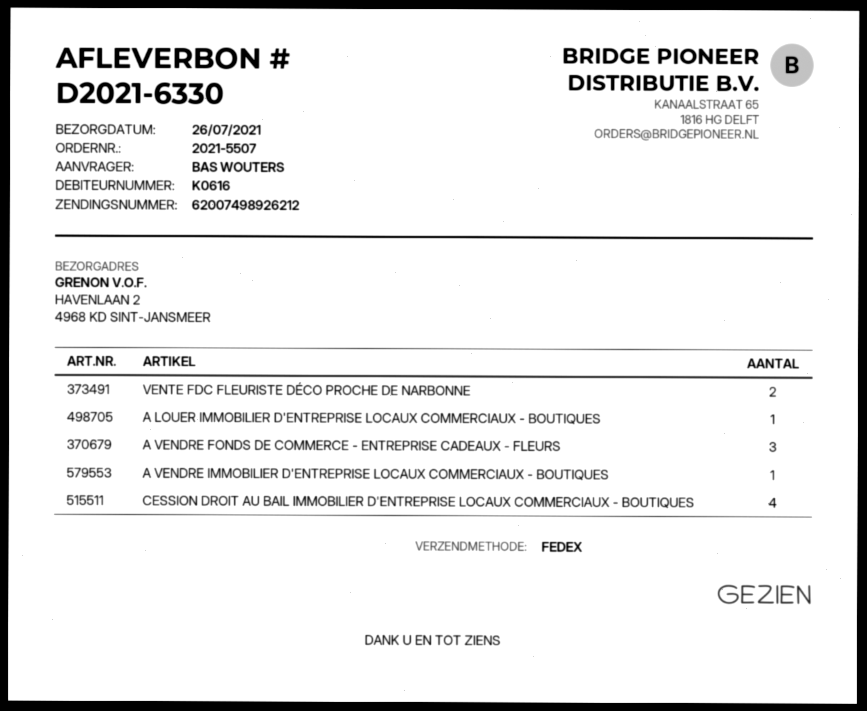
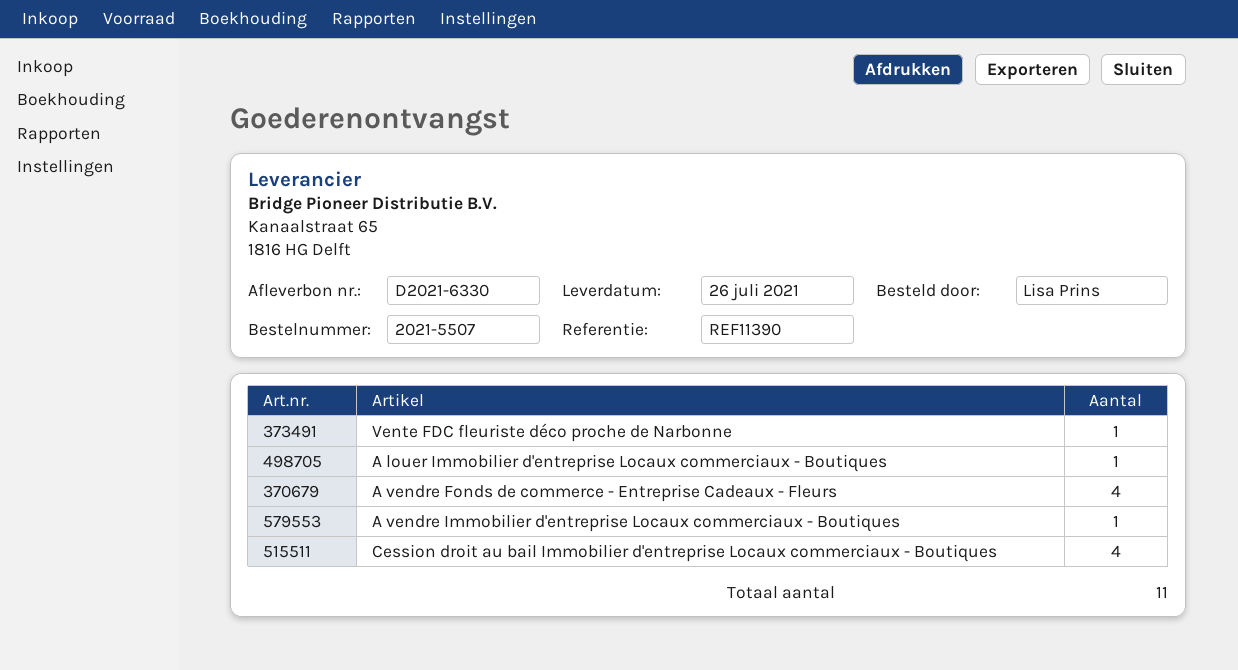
ordered by: BAS WOUTERS -> Lisa Prins
VENTE FDC FLEURISTE DÉCO PROCHE DE NARBONNE: 2 -> 1
A VENDRE FONDS DE COMMERCE - ENTREPRISE CADEAUX - FLEURS: 3 -> 4

